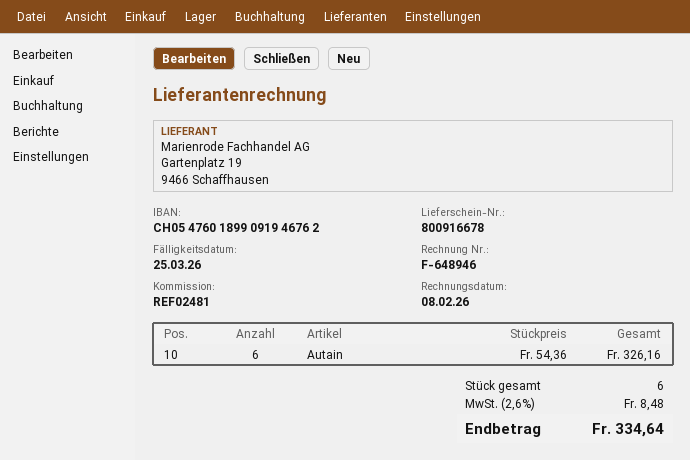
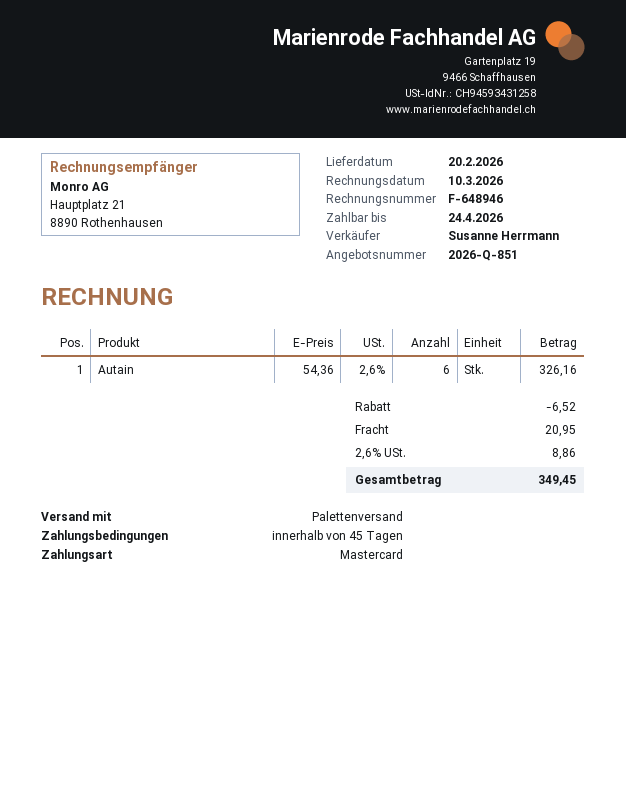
invoice date: 2026-02-08 -> 2026-03-10
due date: 2026-03-25 -> 2026-04-24
discount: none -> 6.52
shipping: none -> 20.95
tax: 2.6% = 8.48 -> 2.6% = 8.86
total: 334.64 -> 349.45

